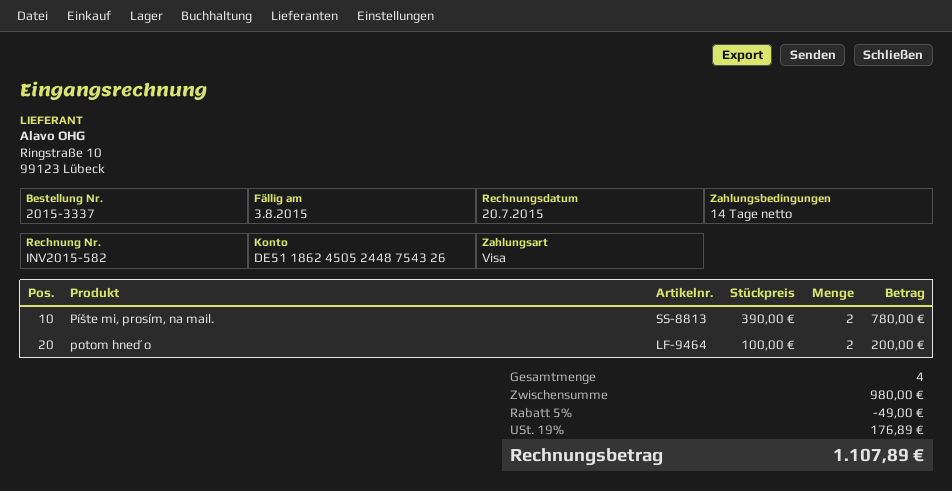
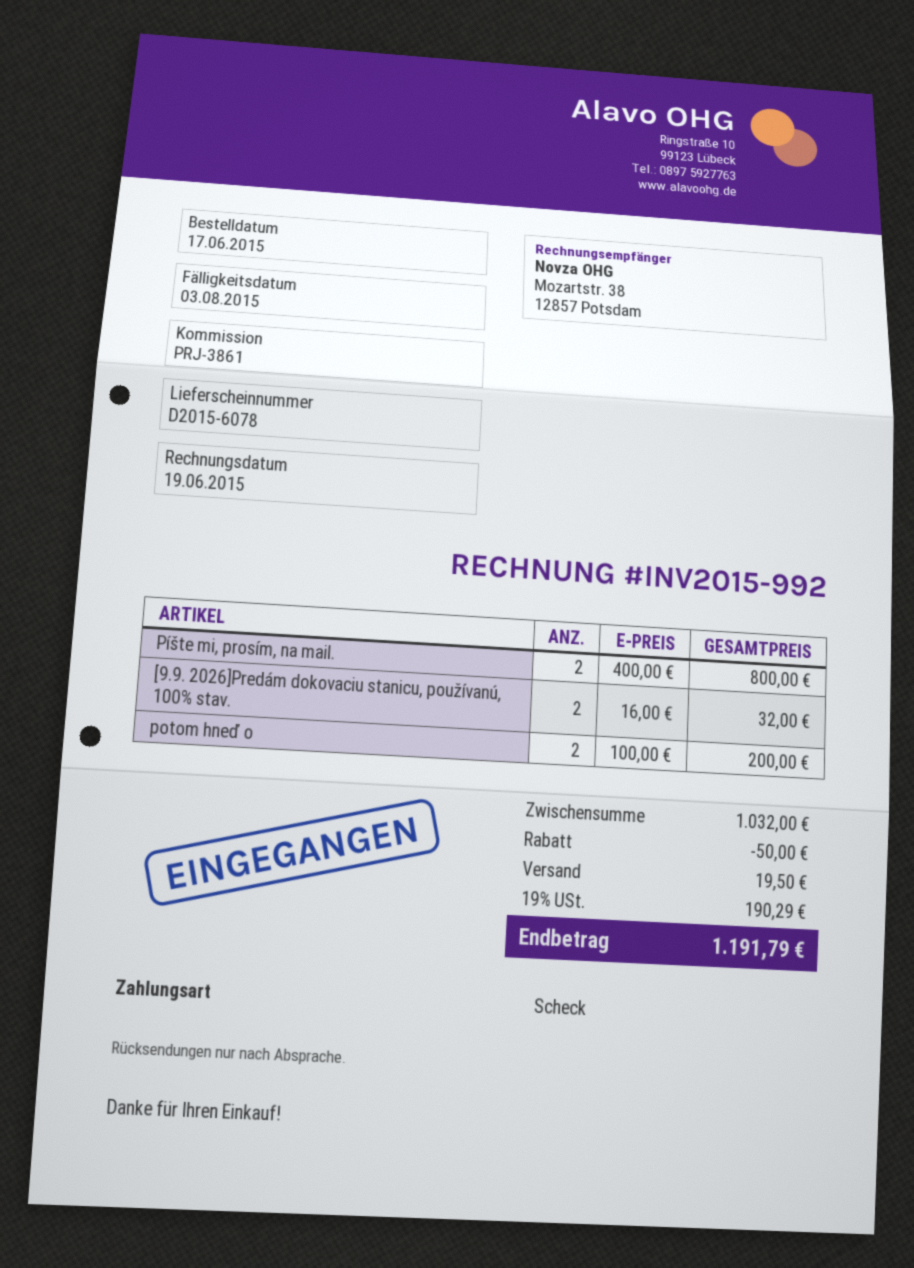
invoice number: INV2015-582 -> INV2015-992
invoice date: 2015-07-20 -> 2015-06-19
payment method: Visa -> cheque
Píšte mi, prosím, na mail.: 2 x 390.00 = 780.00 -> 2 x 400.00 = 800.00
[9.9. 2026]Predám dokovaciu stanicu, používanú, 100% stav.: none -> 2 x 16.00 = 32.00
subtotal: 980.00 -> 1032.00
discount: 49.00 -> 50.00
shipping: none -> 19.50
tax: 19% = 176.89 -> 19% = 190.29
total: 1107.89 -> 1191.79

